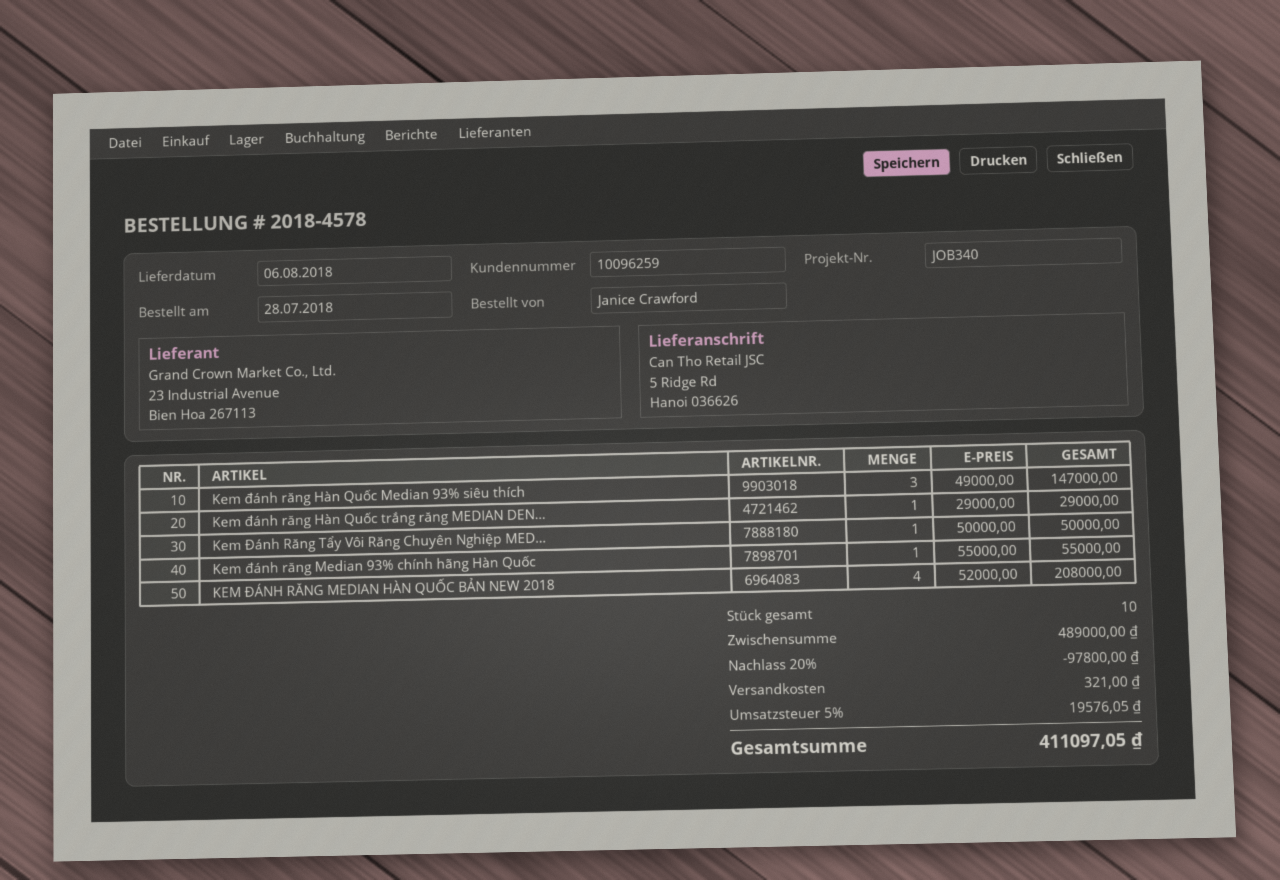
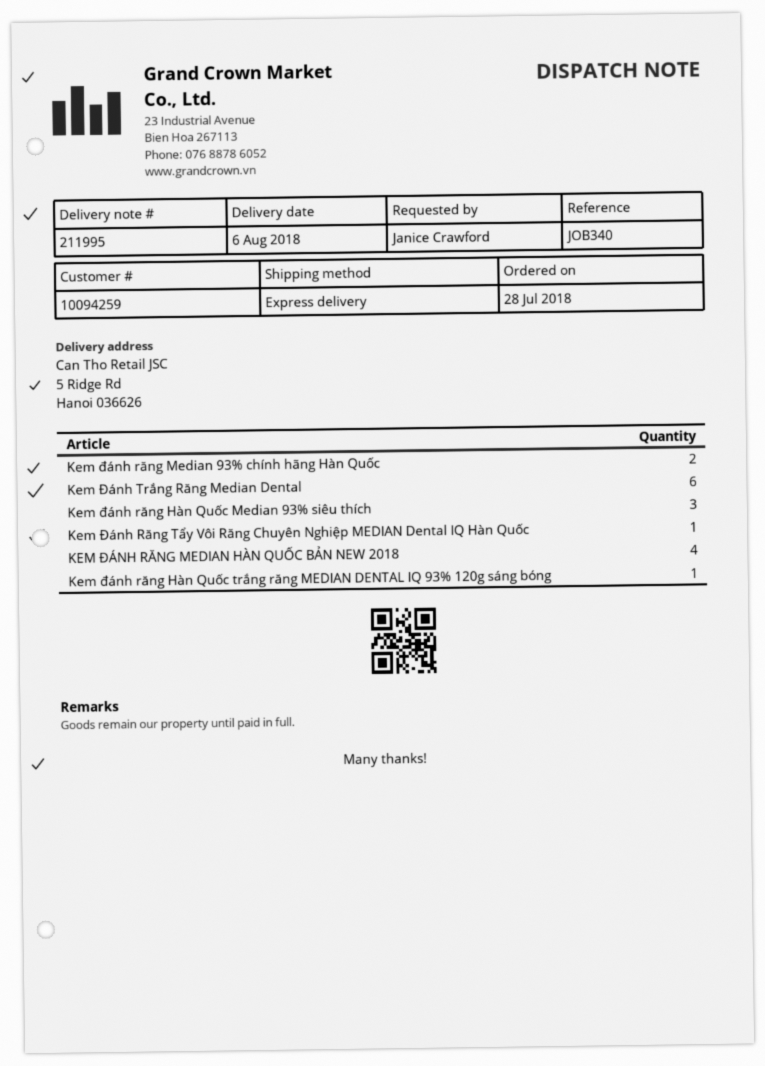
customer number: 10096259 -> 10094259
Kem đánh răng Median 93% chính hãng Hàn Quốc: 1 -> 2
Kem Đánh Trắng Răng Median Dental: none -> 6

